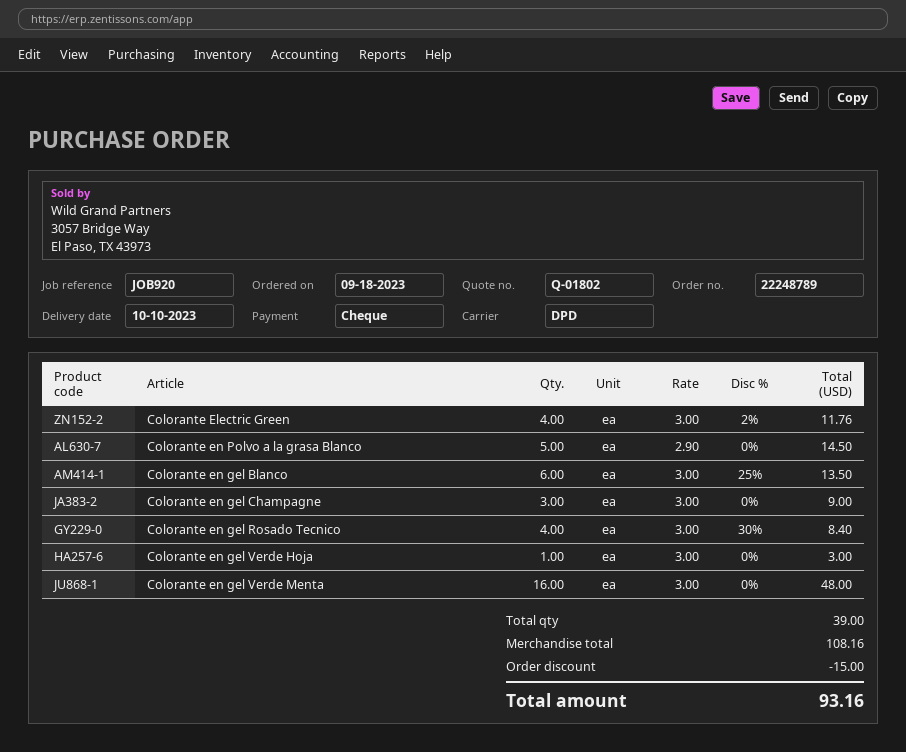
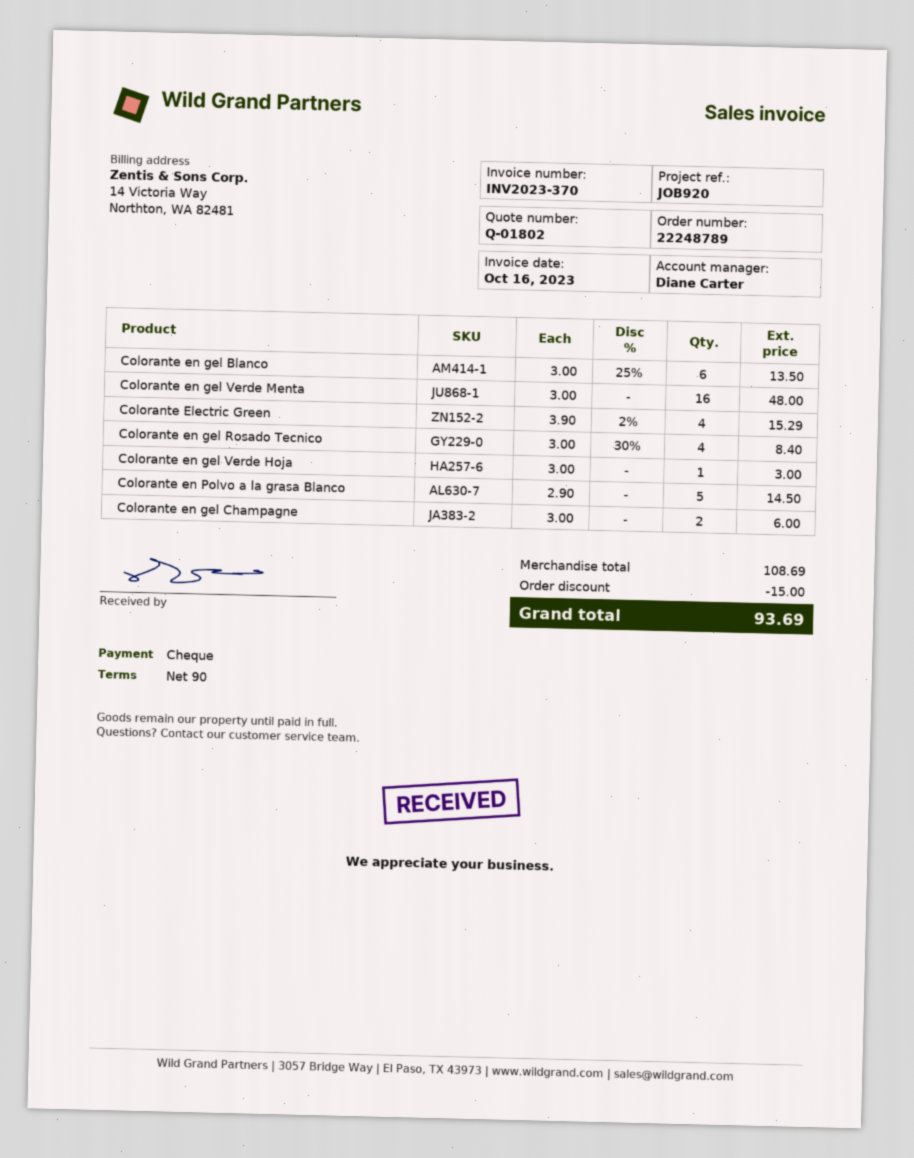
Colorante Electric Green: 4 x 3.00 - 2% = 11.76 -> 4 x 3.90 - 2% = 15.29
Colorante en gel Champagne: 3 x 3.00 = 9.00 -> 2 x 3.00 = 6.00
subtotal: 108.16 -> 108.69
total: 93.16 -> 93.69

